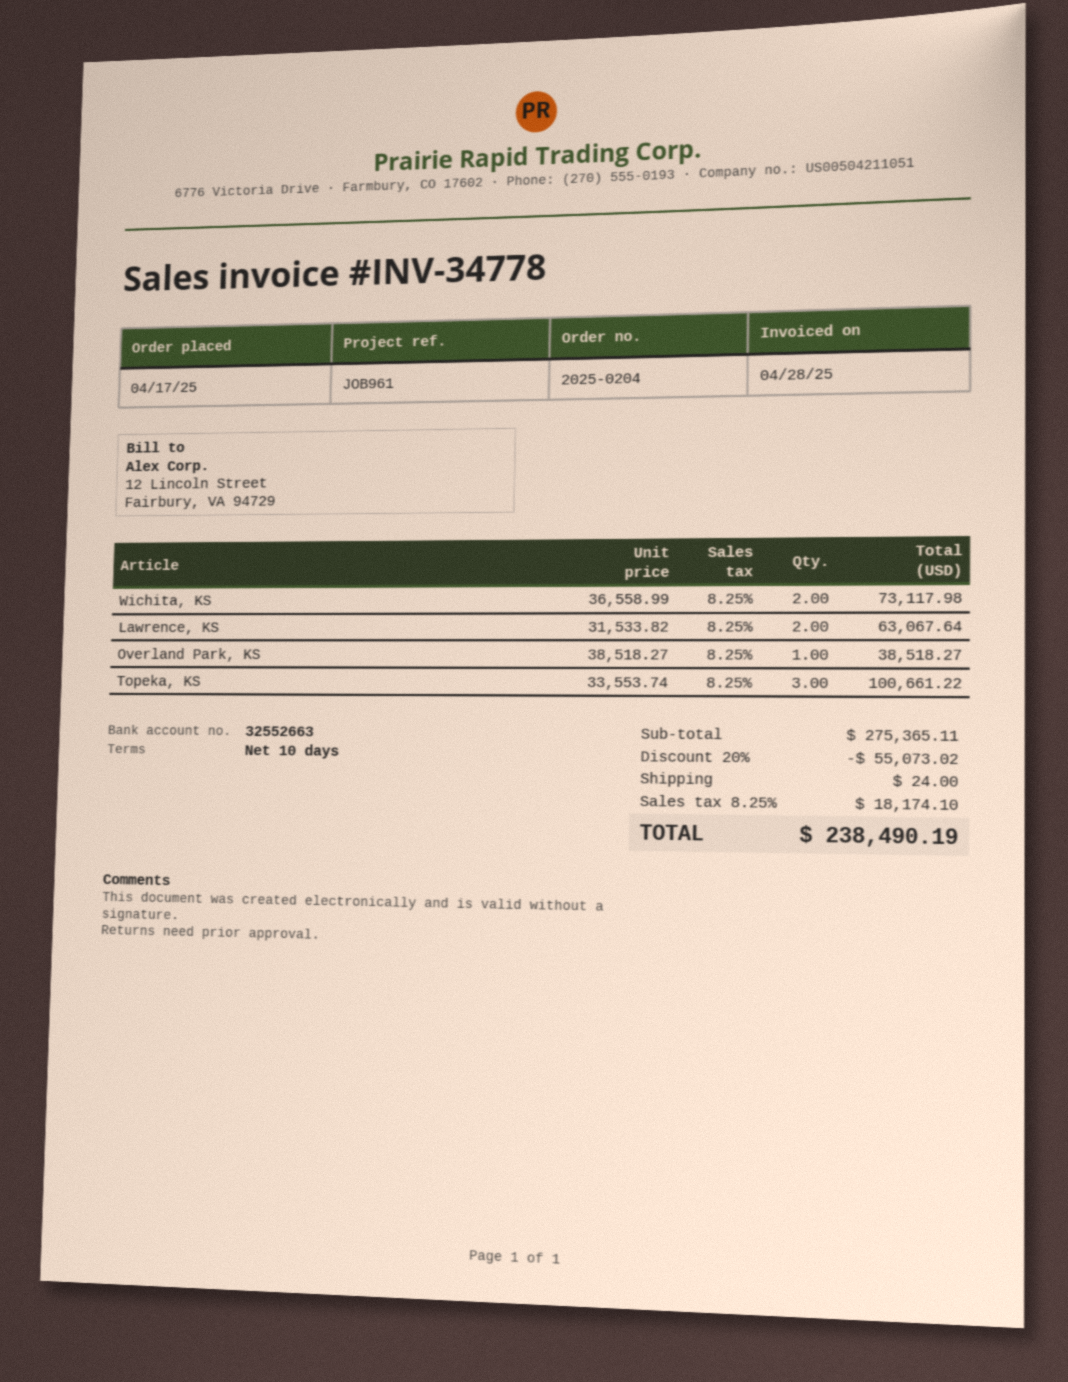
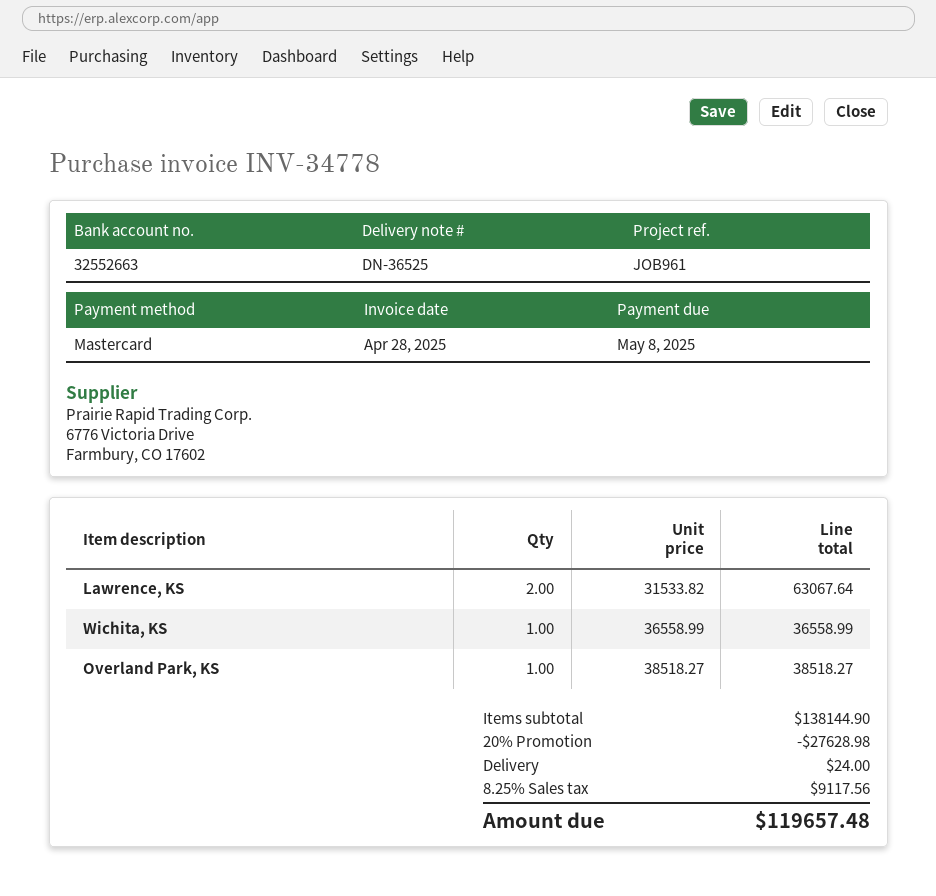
Wichita, KS: 2 x 36558.99 = 73117.98 -> 1 x 36558.99 = 36558.99
Topeka, KS: 3 x 33553.74 = 100661.22 -> none
subtotal: 275365.11 -> 138144.90
discount: 20% = 55073.02 -> 20% = 27628.98
tax: 8.25% = 18174.10 -> 8.25% = 9117.56
total: 238490.19 -> 119657.48

